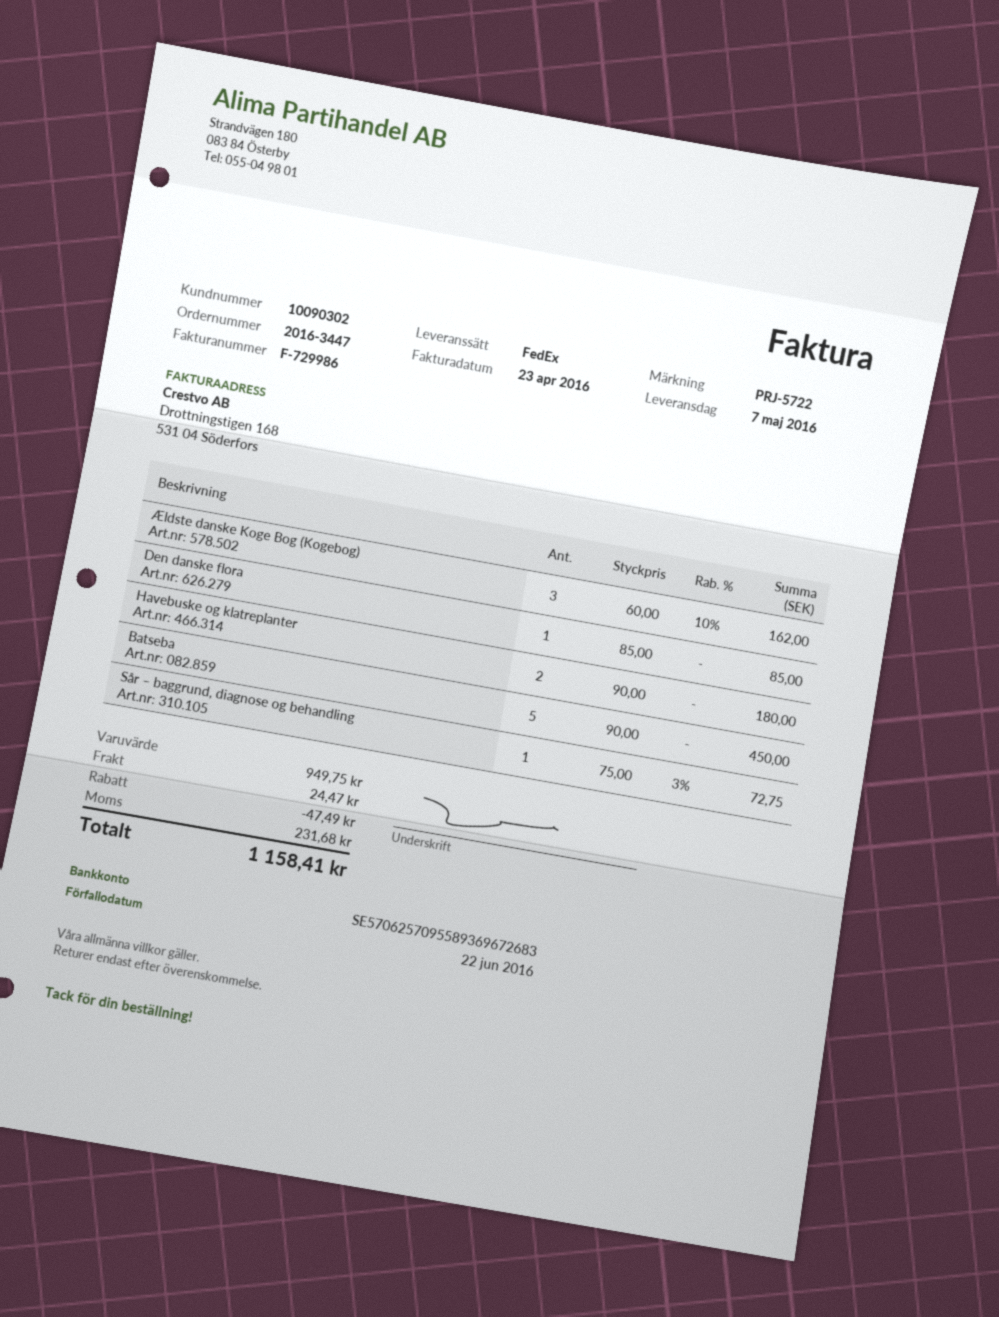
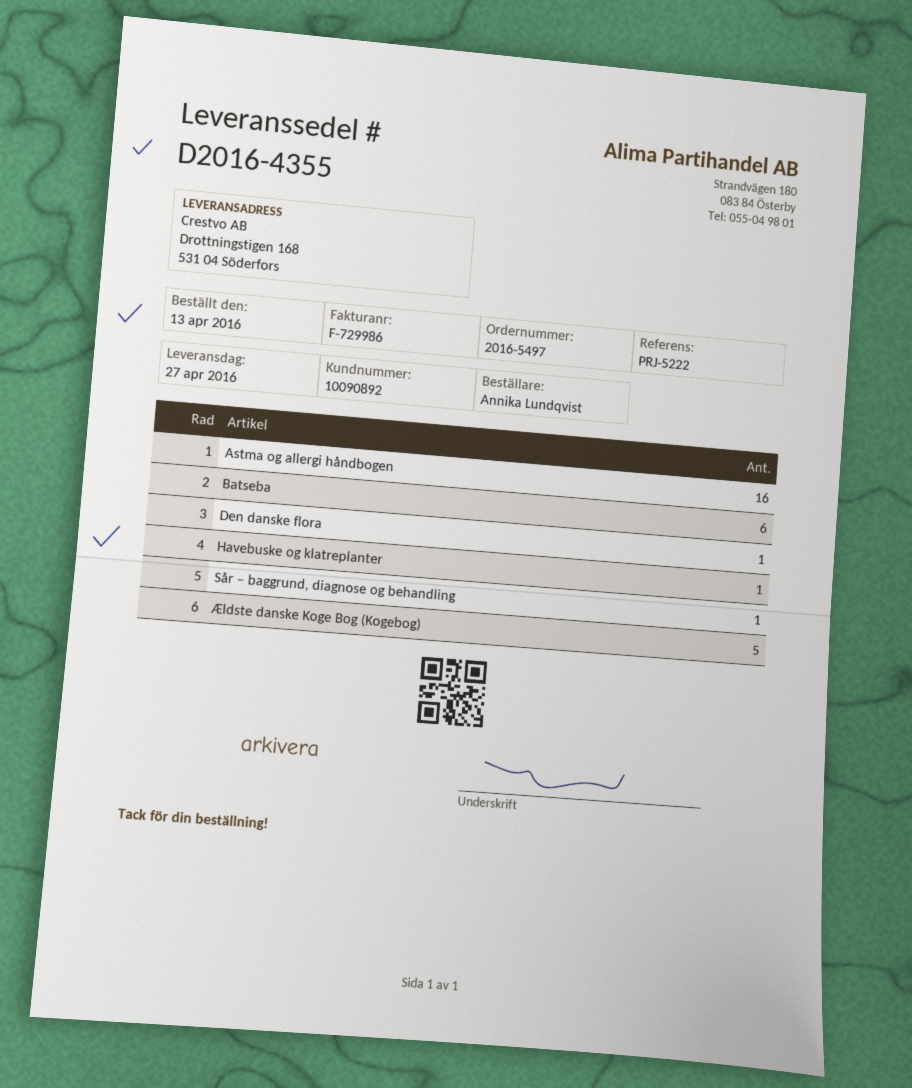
order number: 2016-3447 -> 2016-5497
delivery date: 2016-05-07 -> 2016-04-27
customer number: 10090302 -> 10090892
reference: PRJ-5722 -> PRJ-5222
Ældste danske Koge Bog (Kogebog): 3 -> 5
Havebuske og klatreplanter: 2 -> 1
Batseba: 5 -> 6
Astma og allergi håndbogen: none -> 16

